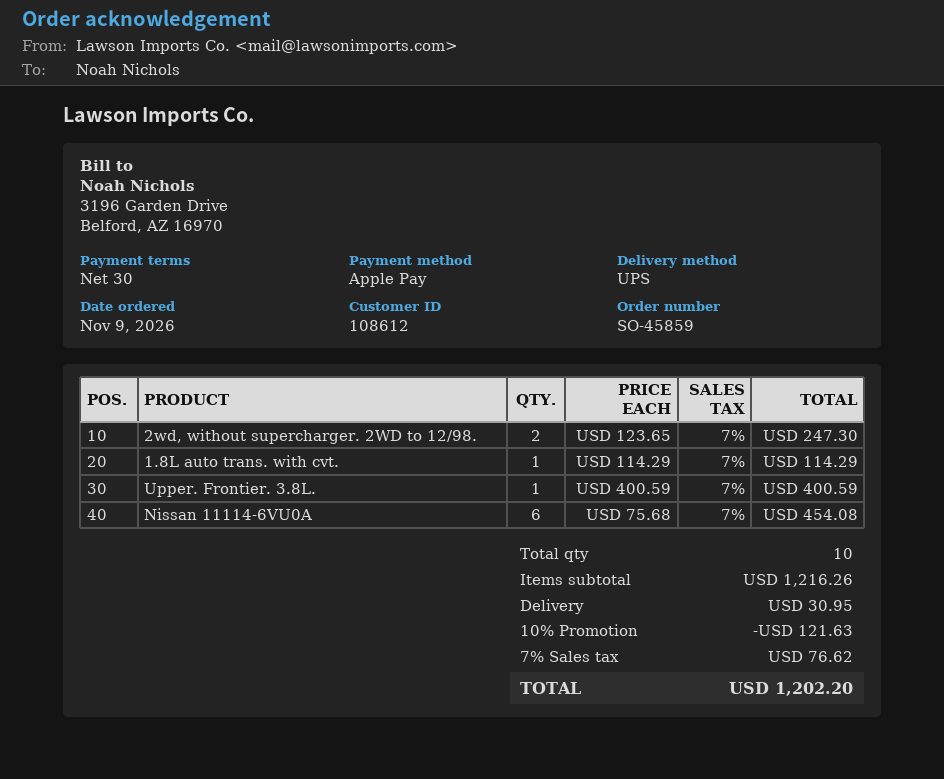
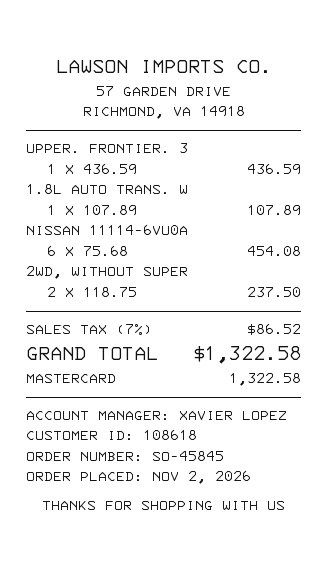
order number: SO-45859 -> SO-45845
order date: 2026-11-09 -> 2026-11-02
customer number: 108612 -> 108618
payment method: Apple Pay -> Mastercard
2wd, without supercharger. 2WD to 12/98.: 2 x 123.65 = 247.30 -> 2 x 118.75 = 237.50
1.8L auto trans. with cvt.: 1 x 114.29 = 114.29 -> 1 x 107.89 = 107.89
Upper. Frontier. 3.8L.: 1 x 400.59 = 400.59 -> 1 x 436.59 = 436.59
discount: 10% = 121.63 -> none
shipping: 30.95 -> none
tax: 7% = 76.62 -> 7% = 86.52
total: 1202.20 -> 1322.58

